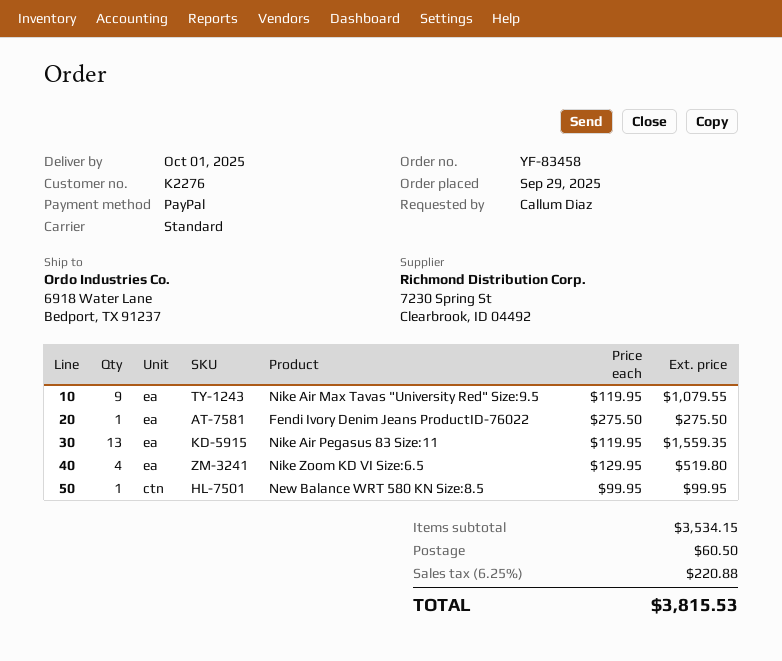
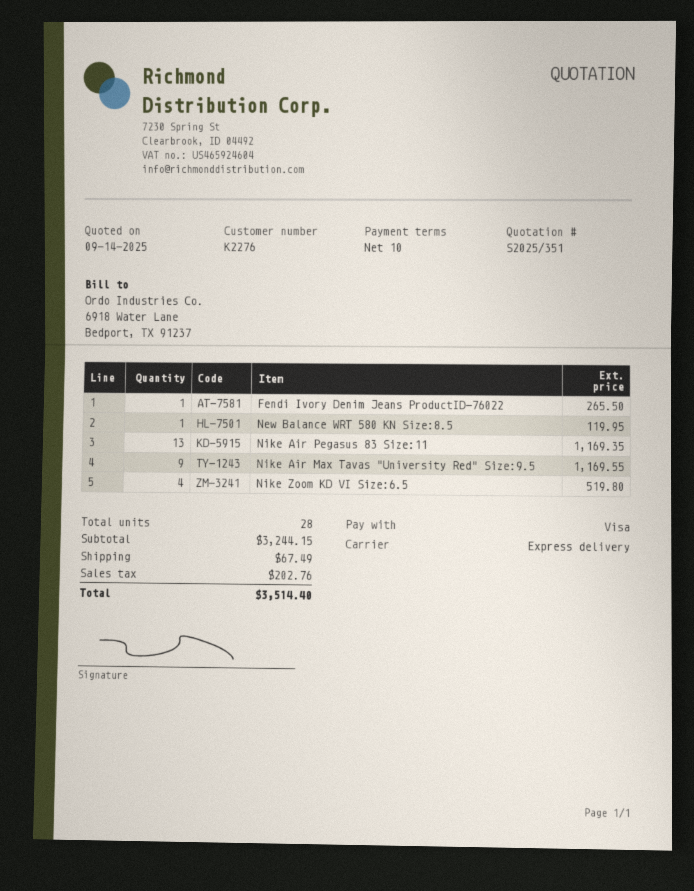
payment method: PayPal -> Visa
shipping method: standard -> express
Nike Air Max Tavas "University Red" Size:9.5: 9 for 1079.55 -> 9 for 1169.55
Fendi Ivory Denim Jeans ProductID-76022: 1 for 275.50 -> 1 for 265.50
Nike Air Pegasus 83 Size:11: 13 for 1559.35 -> 13 for 1169.35
New Balance WRT 580 KN Size:8.5: 1 for 99.95 -> 1 for 119.95
subtotal: 3534.15 -> 3244.15
shipping: 60.50 -> 67.49
tax: 220.88 -> 202.76
total: 3815.53 -> 3514.40

